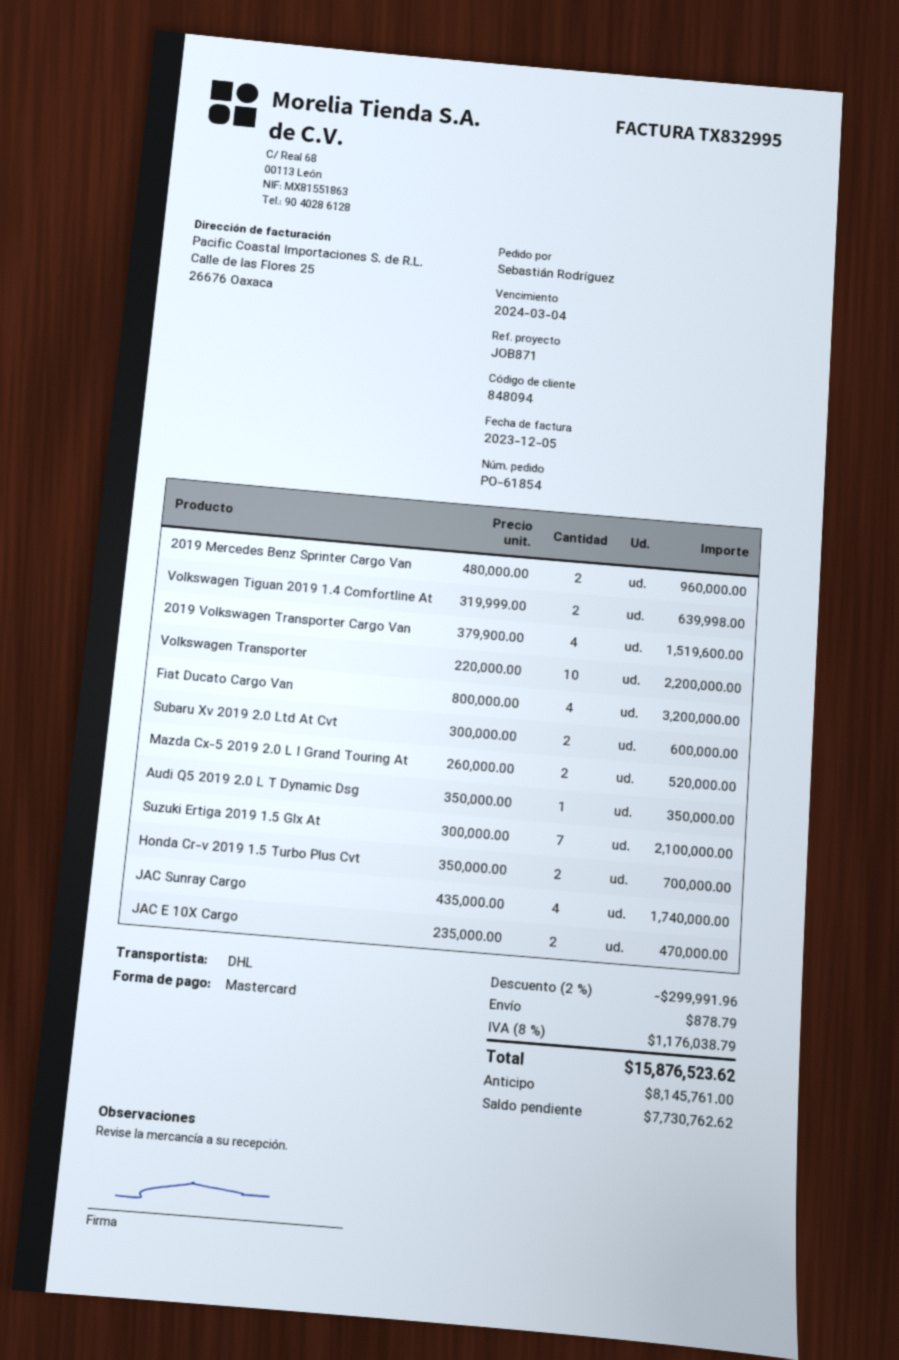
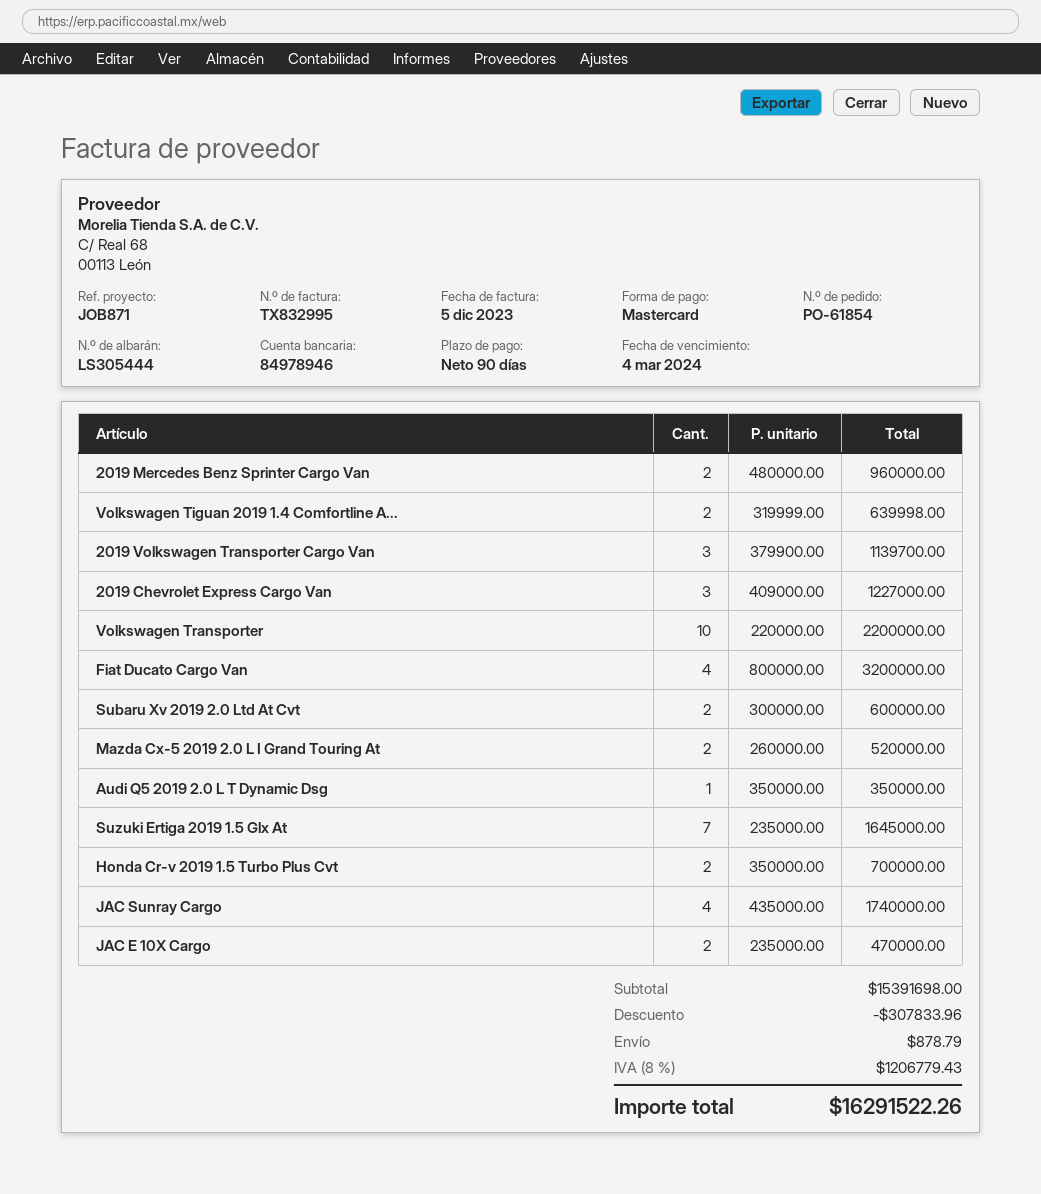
2019 Volkswagen Transporter Cargo Van: 4 x 379900.00 = 1519600.00 -> 3 x 379900.00 = 1139700.00
Suzuki Ertiga 2019 1.5 Glx At: 7 x 300000.00 = 2100000.00 -> 7 x 235000.00 = 1645000.00
2019 Chevrolet Express Cargo Van: none -> 3 x 409000.00 = 1227000.00
discount: 299991.96 -> 307833.96
tax: 8% = 1176038.79 -> 8% = 1206779.43
total: 15876523.62 -> 16291522.26

